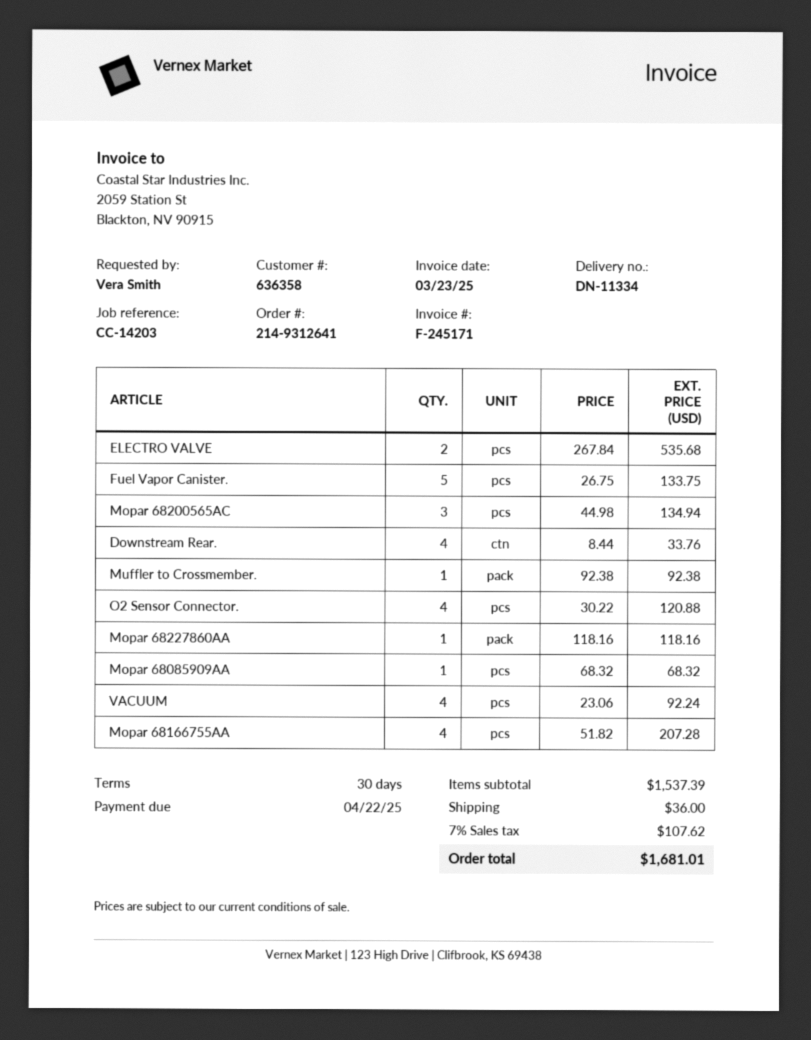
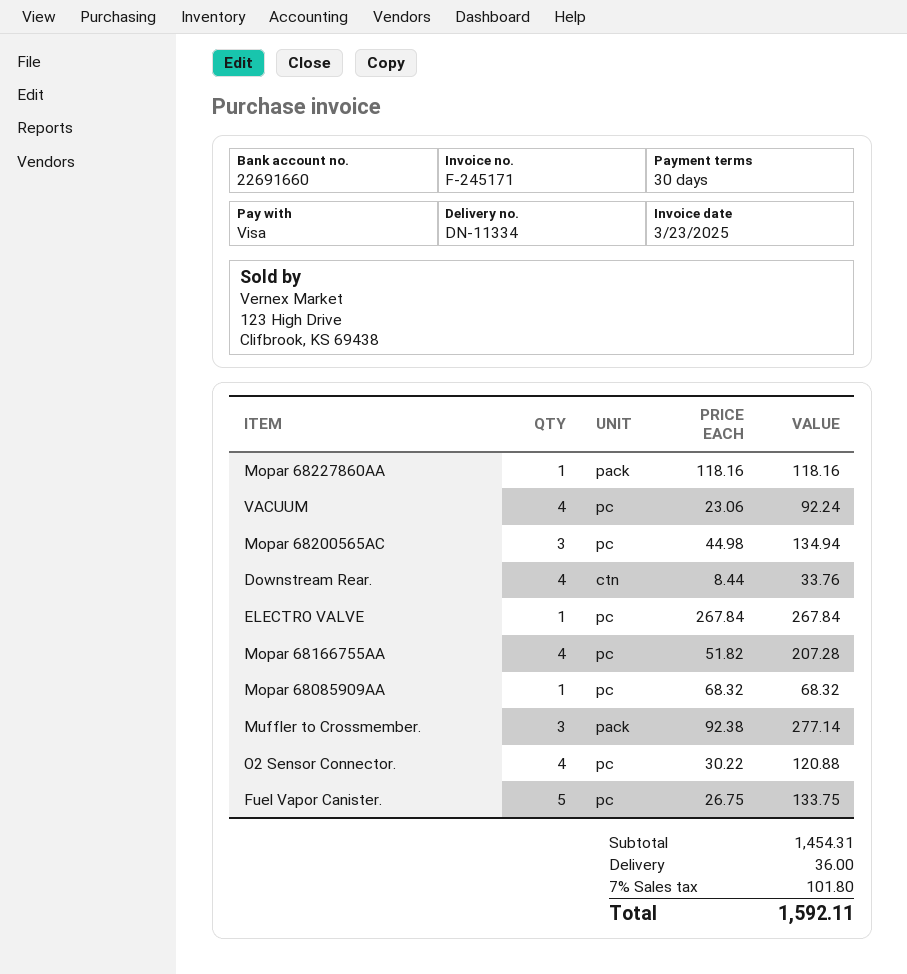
ELECTRO VALVE: 2 x 267.84 = 535.68 -> 1 x 267.84 = 267.84
Muffler to Crossmember.: 1 x 92.38 = 92.38 -> 3 x 92.38 = 277.14
subtotal: 1537.39 -> 1454.31
tax: 7% = 107.62 -> 7% = 101.80
total: 1681.01 -> 1592.11

